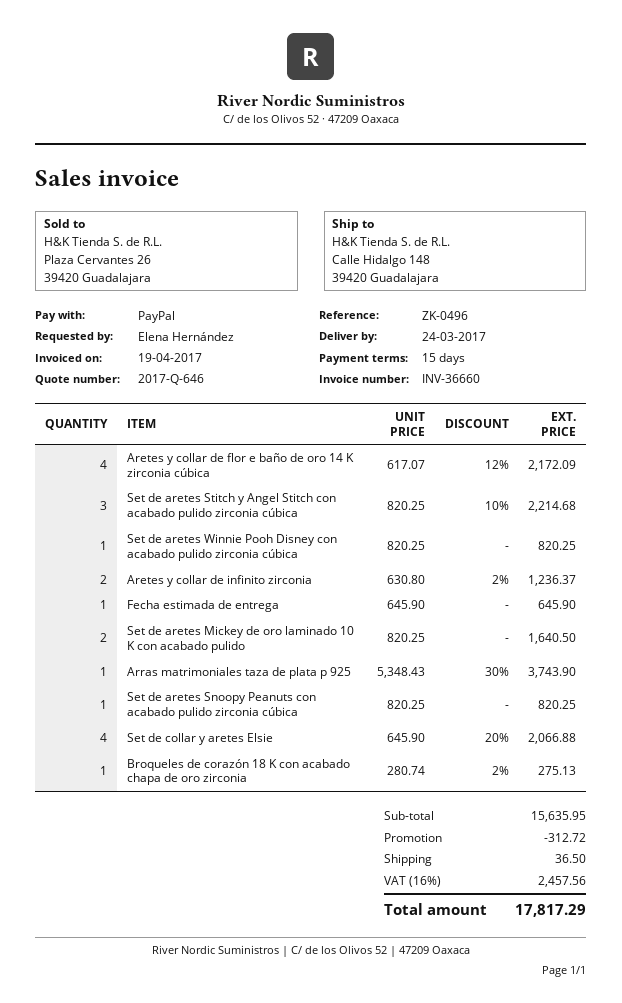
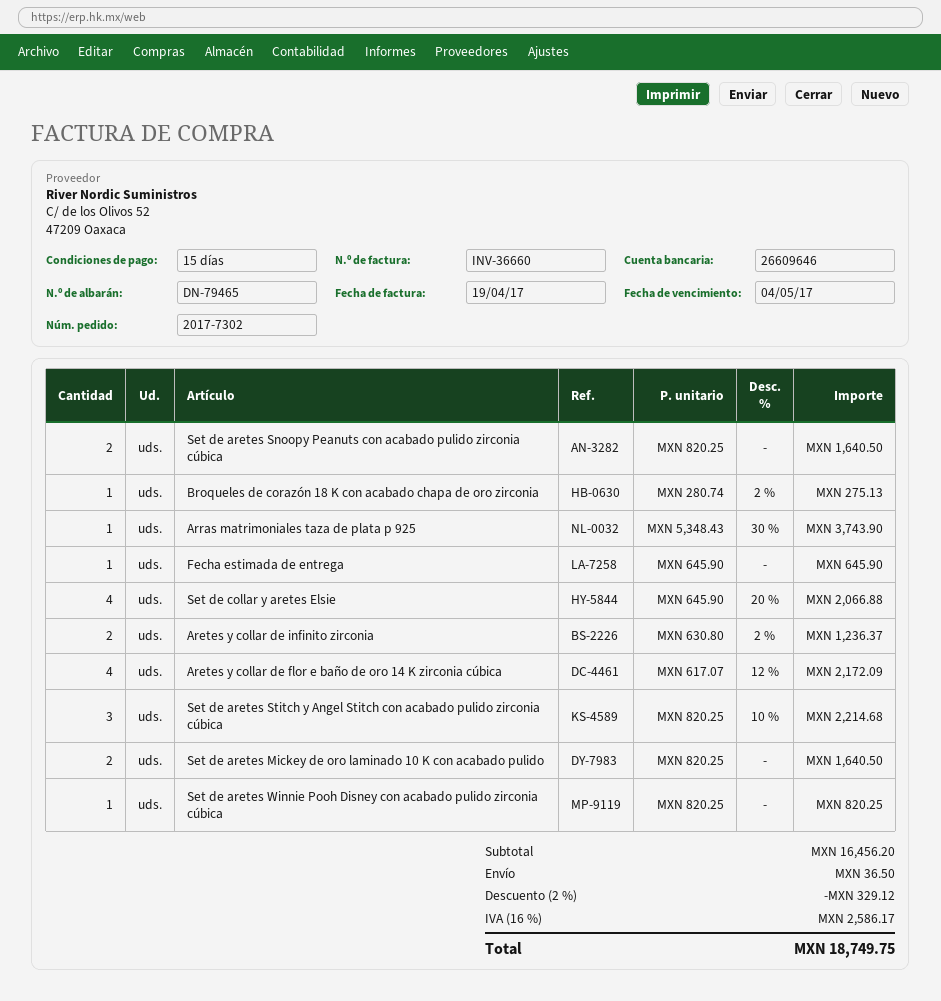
Set de aretes Snoopy Peanuts con acabado pulido zirconia cúbica: 1 x 820.25 = 820.25 -> 2 x 820.25 = 1640.50
subtotal: 15635.95 -> 16456.20
discount: 312.72 -> 329.12
tax: 16% = 2457.56 -> 16% = 2586.17
total: 17817.29 -> 18749.75

